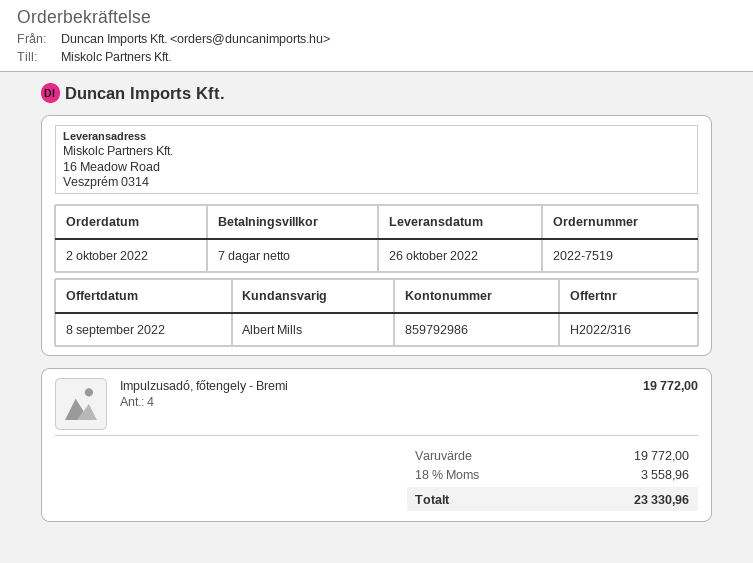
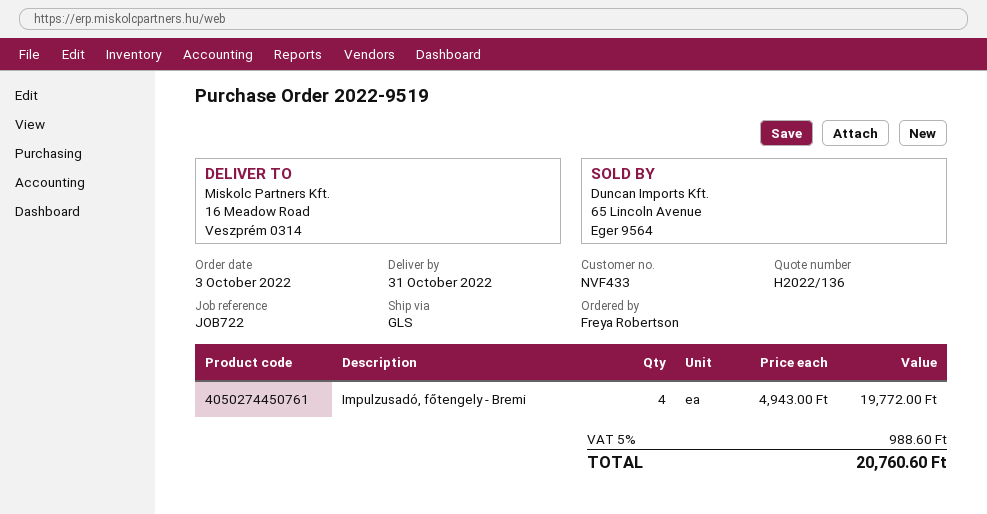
quote number: H2022/316 -> H2022/136
order number: 2022-7519 -> 2022-9519
order date: 2022-10-02 -> 2022-10-03
delivery date: 2022-10-26 -> 2022-10-31
tax: 18% = 3558.96 -> 5% = 988.60
total: 23330.96 -> 20760.60

